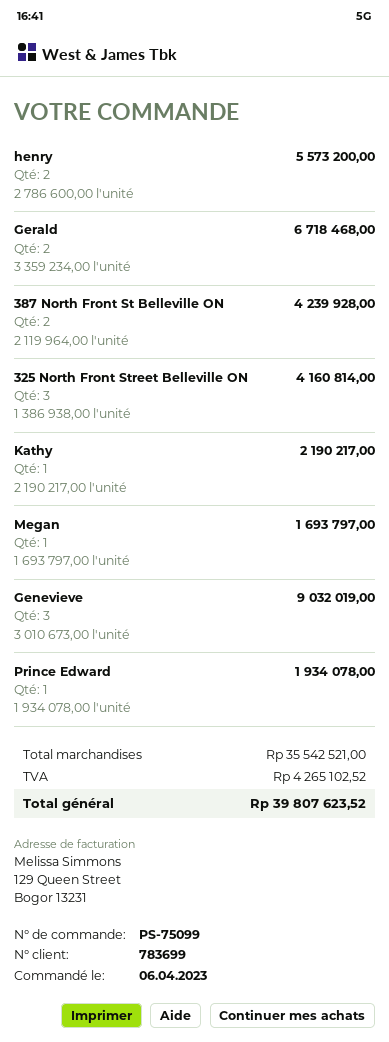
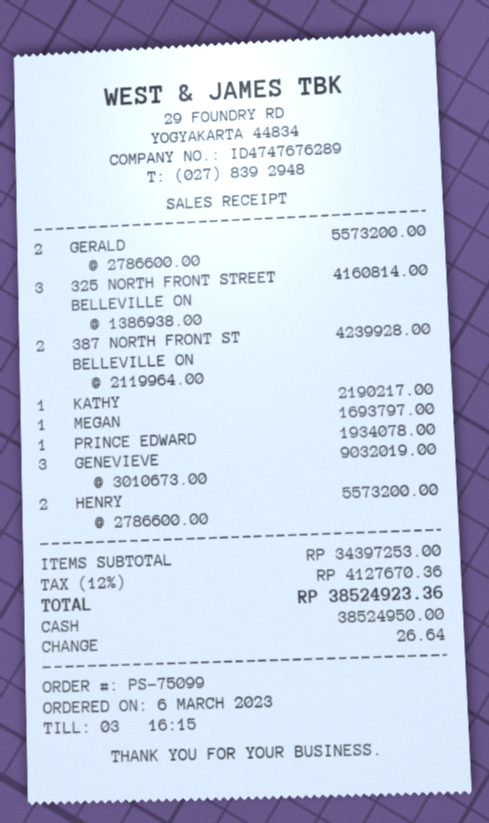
order date: 2023-04-06 -> 2023-03-06
Gerald: 2 x 3359234.00 = 6718468.00 -> 2 x 2786600.00 = 5573200.00
subtotal: 35542521.00 -> 34397253.00
tax: 4265102.52 -> 4127670.36
total: 39807623.52 -> 38524923.36

